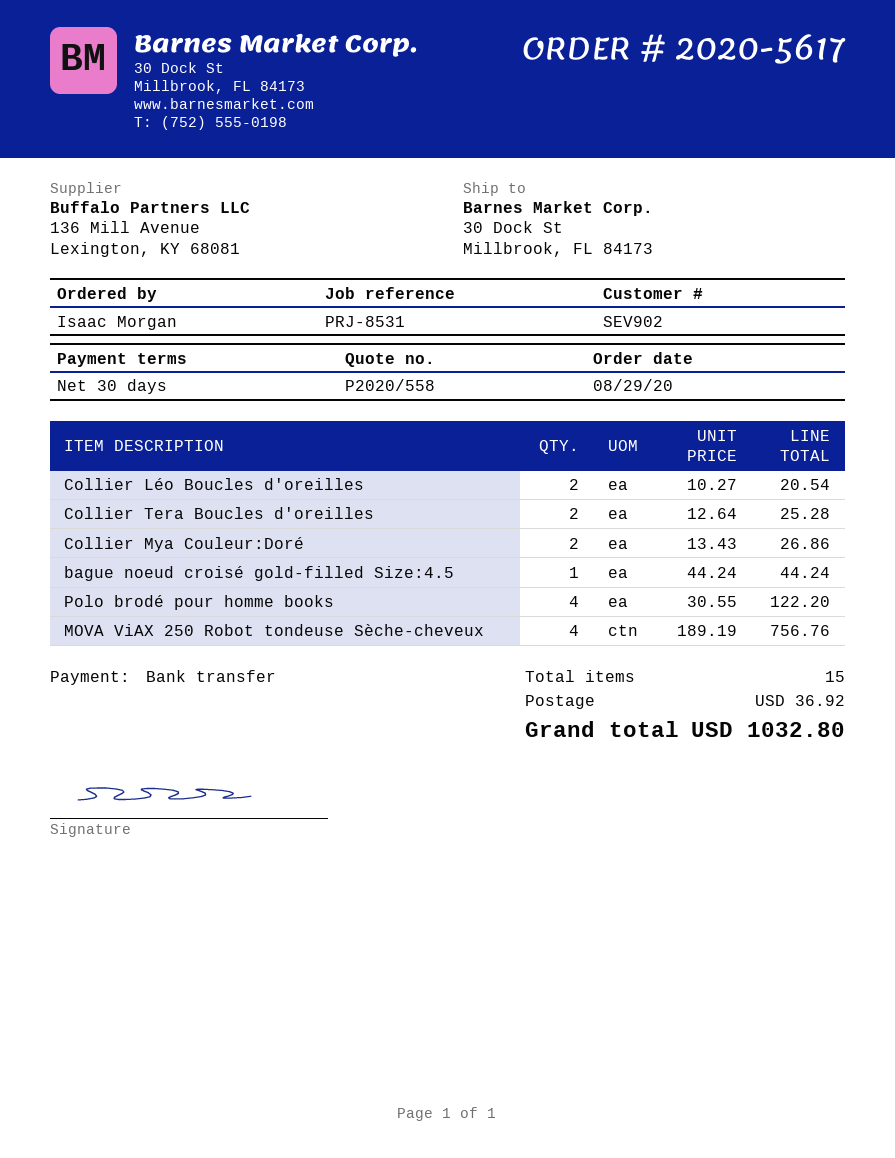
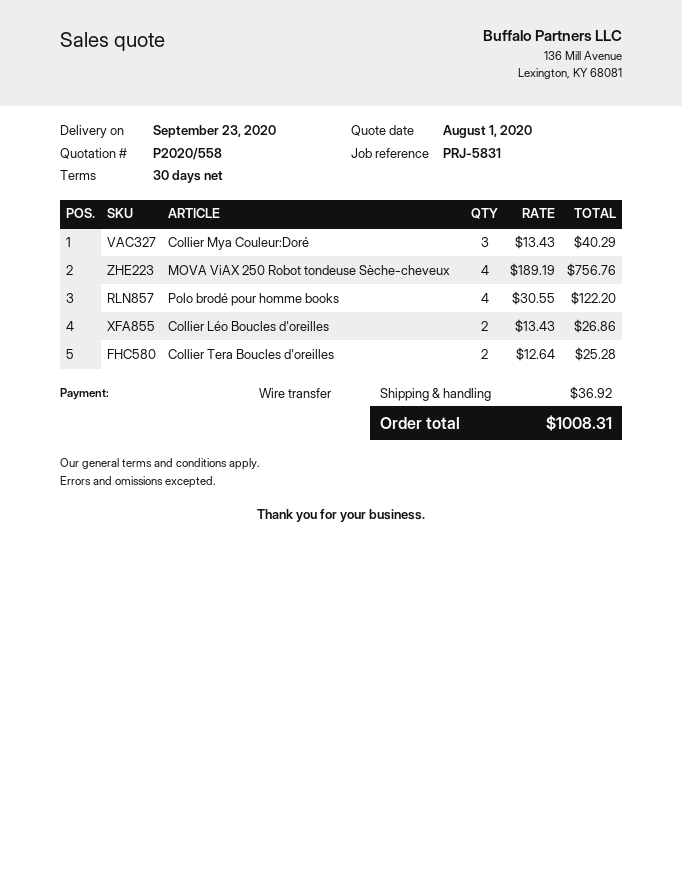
reference: PRJ-8531 -> PRJ-5831
Collier Léo Boucles d'oreilles: 2 x 10.27 = 20.54 -> 2 x 13.43 = 26.86
Collier Mya Couleur:Doré: 2 x 13.43 = 26.86 -> 3 x 13.43 = 40.29
bague noeud croisé gold-filled Size:4.5: 1 x 44.24 = 44.24 -> none
total: 1032.80 -> 1008.31

